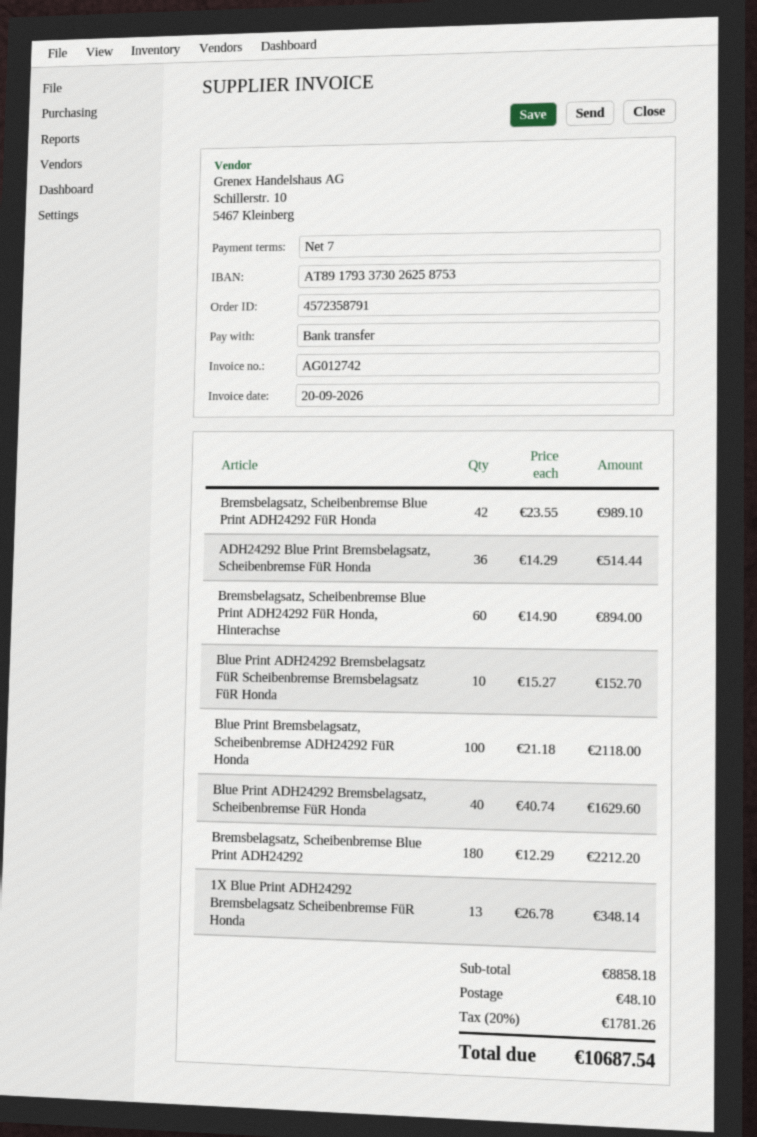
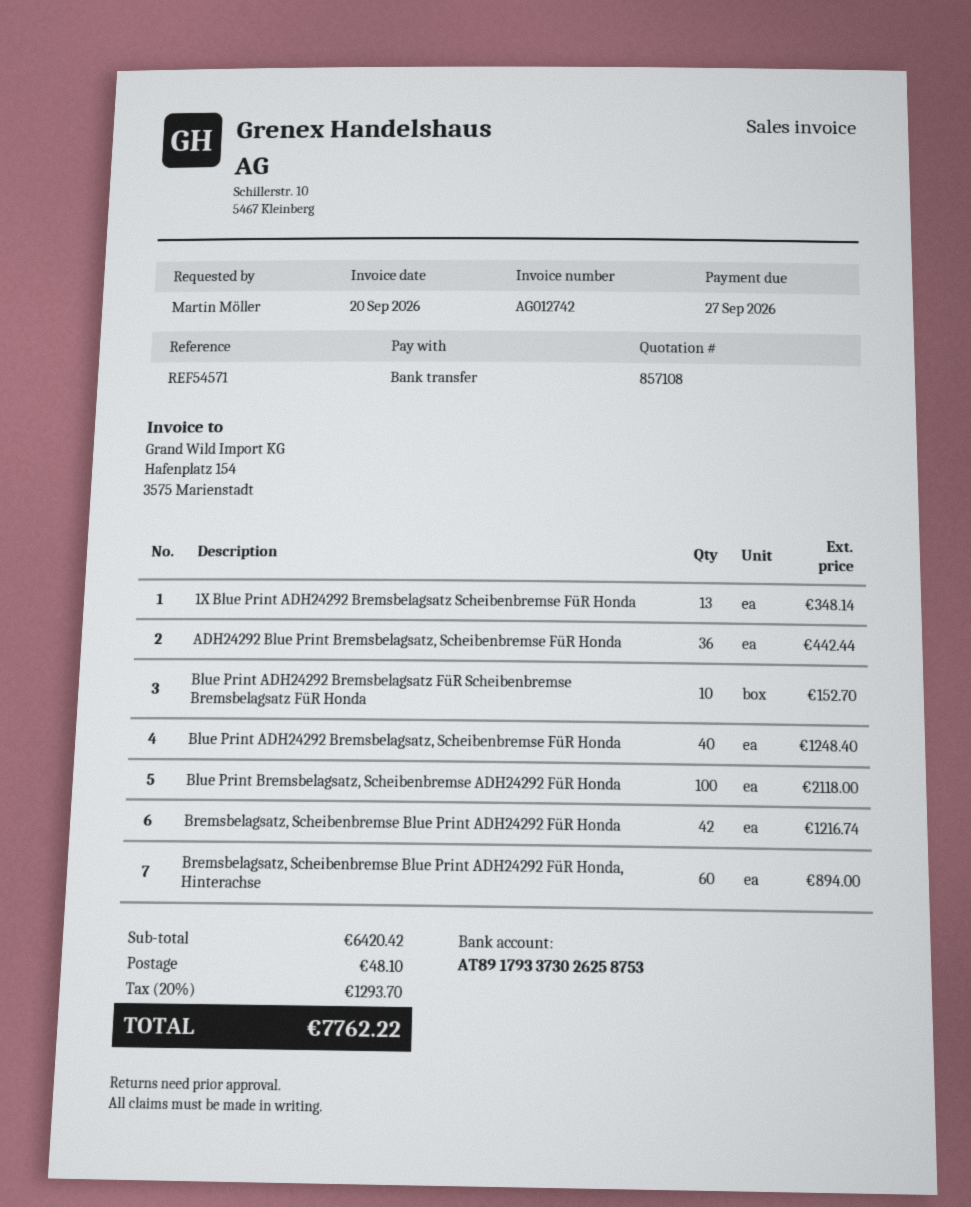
Bremsbelagsatz, Scheibenbremse Blue Print ADH24292 FüR Honda: 42 for 989.10 -> 42 for 1216.74
ADH24292 Blue Print Bremsbelagsatz, Scheibenbremse FüR Honda: 36 for 514.44 -> 36 for 442.44
Blue Print ADH24292 Bremsbelagsatz, Scheibenbremse FüR Honda: 40 for 1629.60 -> 40 for 1248.40
Bremsbelagsatz, Scheibenbremse Blue Print ADH24292: 180 for 2212.20 -> none
subtotal: 8858.18 -> 6420.42
tax: 20% = 1781.26 -> 20% = 1293.70
total: 10687.54 -> 7762.22

